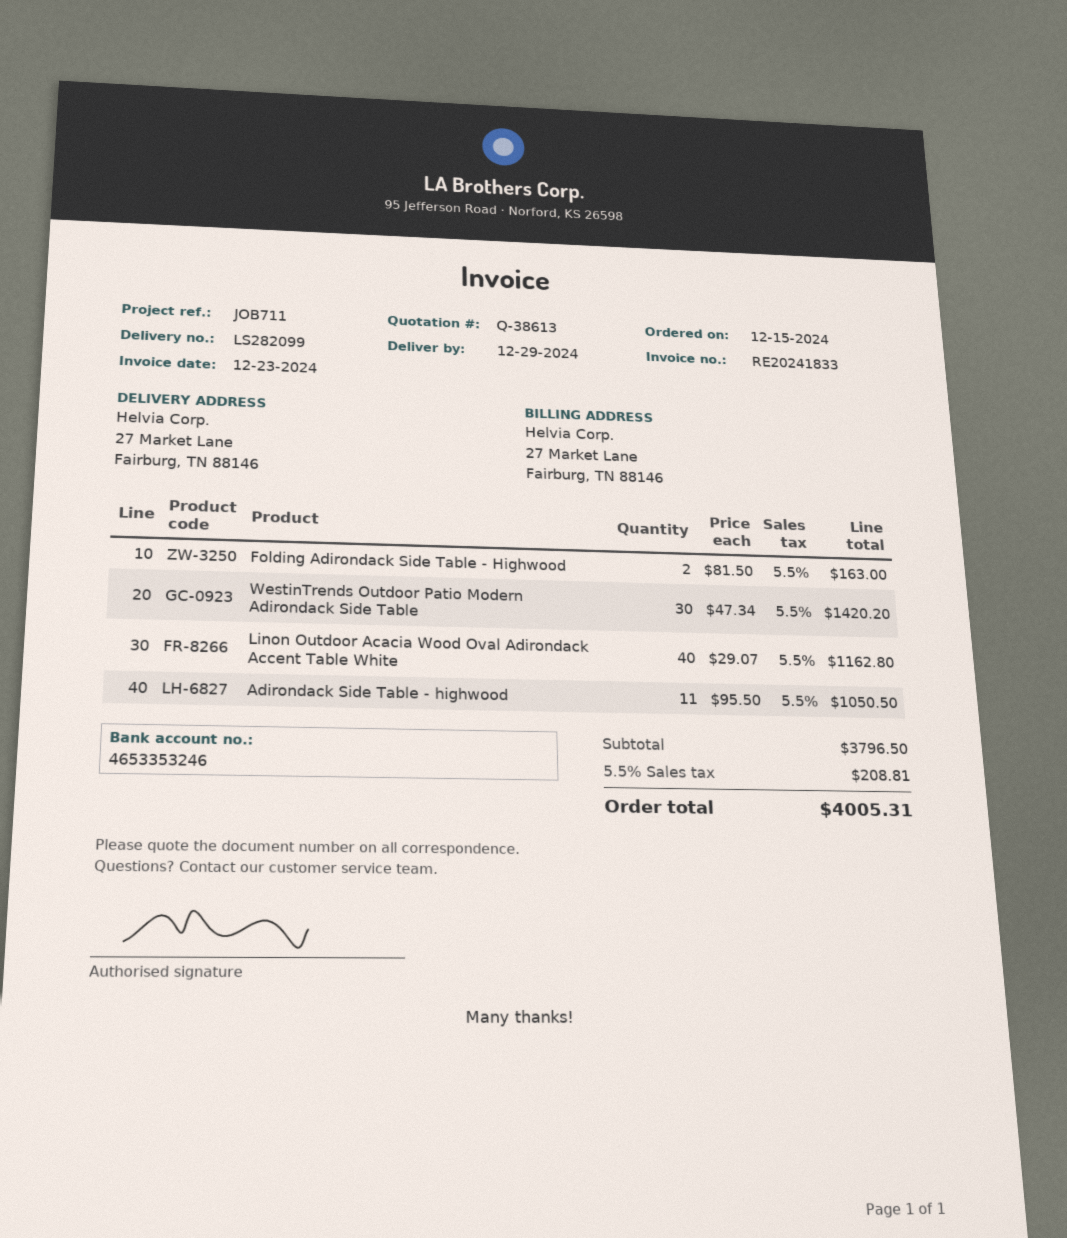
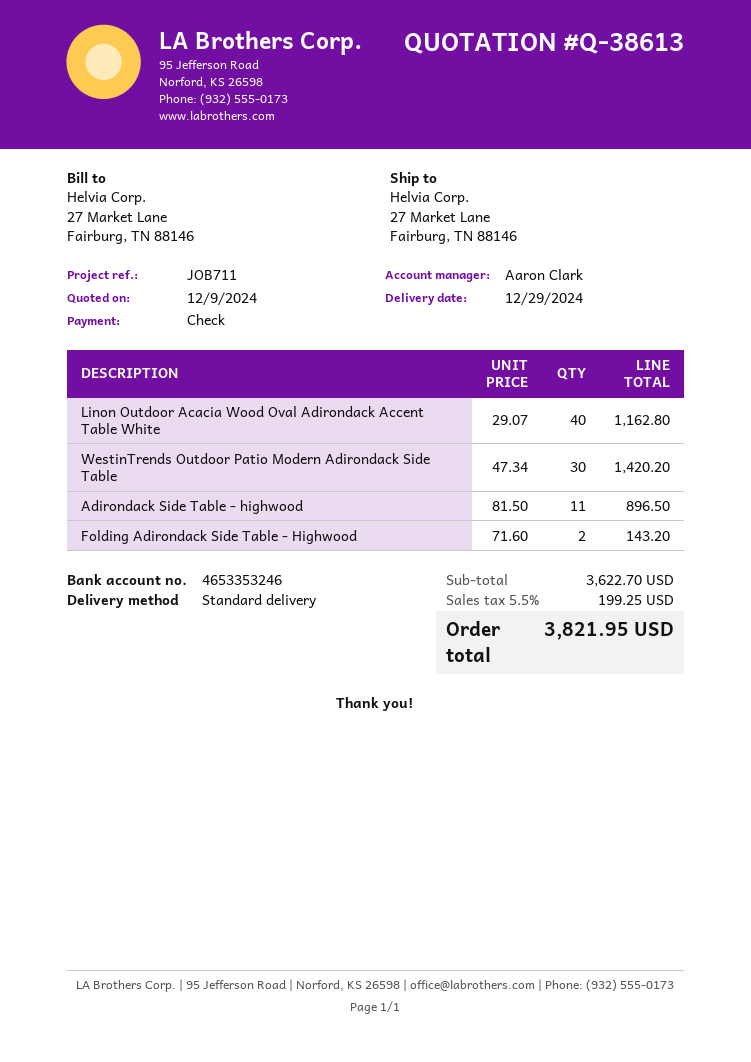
Folding Adirondack Side Table - Highwood: 2 x 81.50 = 163.00 -> 2 x 71.60 = 143.20
Adirondack Side Table - highwood: 11 x 95.50 = 1050.50 -> 11 x 81.50 = 896.50
subtotal: 3796.50 -> 3622.70
tax: 5.5% = 208.81 -> 5.5% = 199.25
total: 4005.31 -> 3821.95

